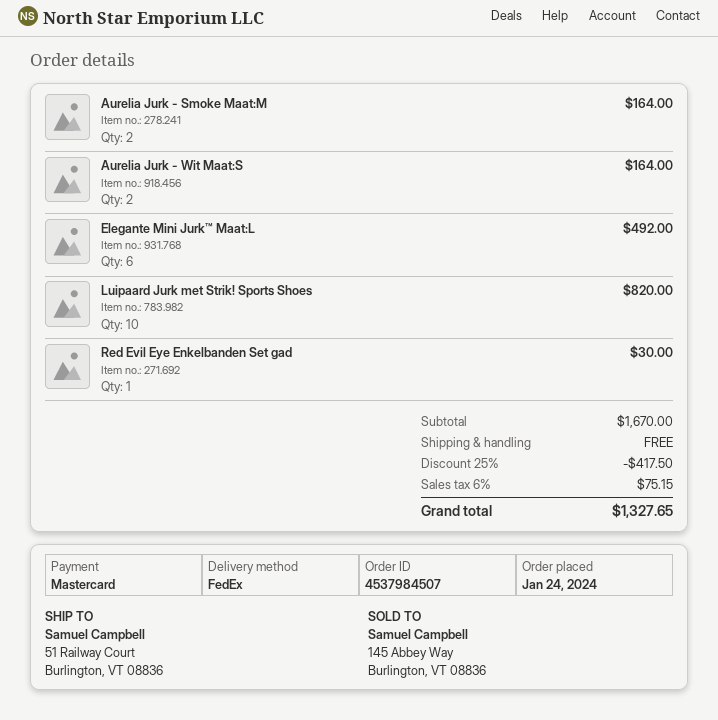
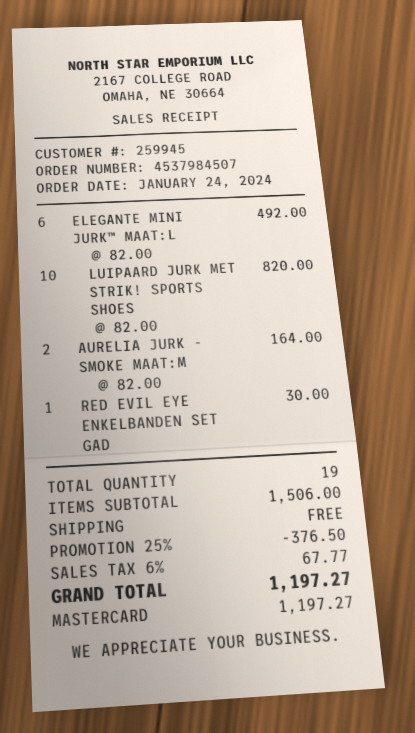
Aurelia Jurk - Wit Maat:S: 2 for 164.00 -> none
subtotal: 1670.00 -> 1506.00
discount: 25% = 417.50 -> 25% = 376.50
tax: 6% = 75.15 -> 6% = 67.77
total: 1327.65 -> 1197.27

